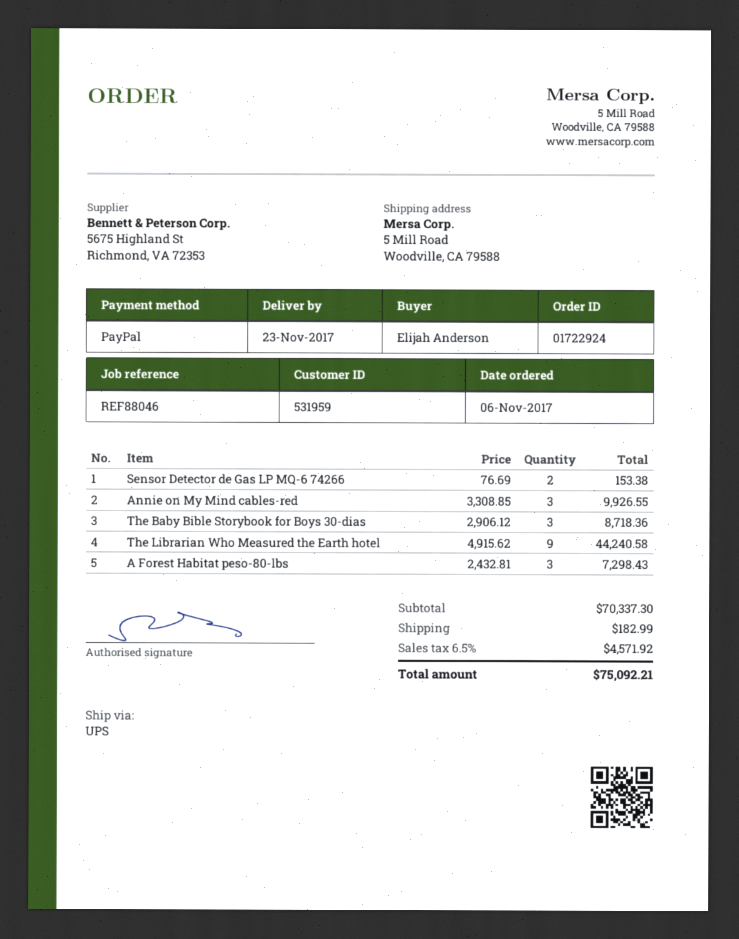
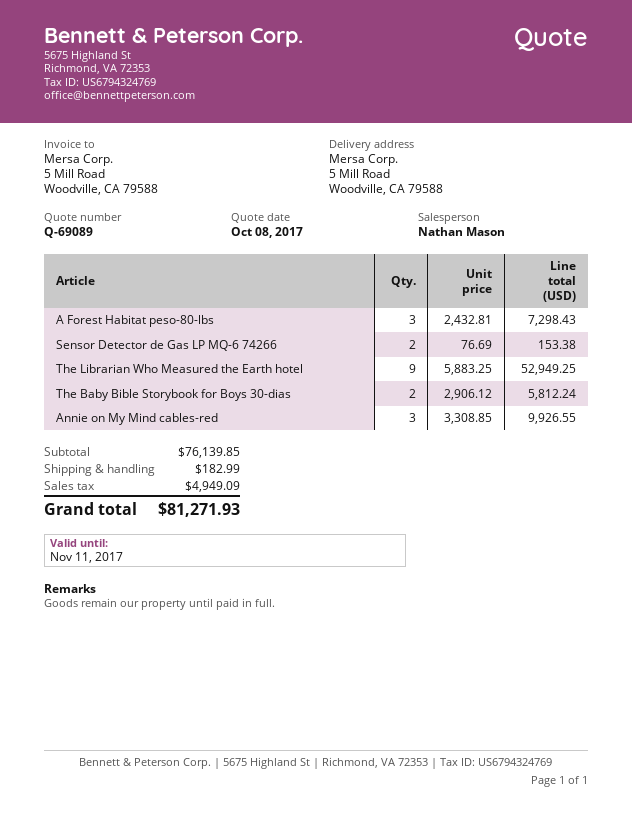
The Baby Bible Storybook for Boys 30-dias: 3 x 2906.12 = 8718.36 -> 2 x 2906.12 = 5812.24
The Librarian Who Measured the Earth hotel: 9 x 4915.62 = 44240.58 -> 9 x 5883.25 = 52949.25
subtotal: 70337.30 -> 76139.85
tax: 4571.92 -> 4949.09
total: 75092.21 -> 81271.93

